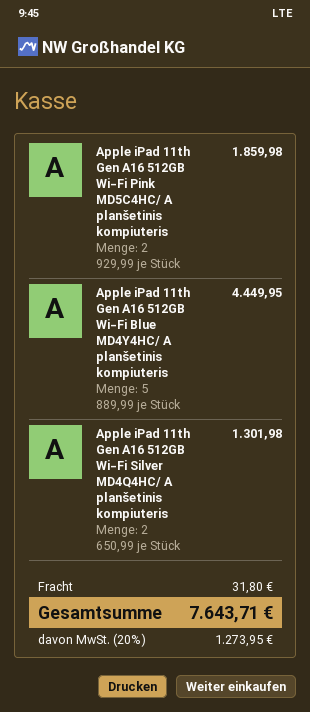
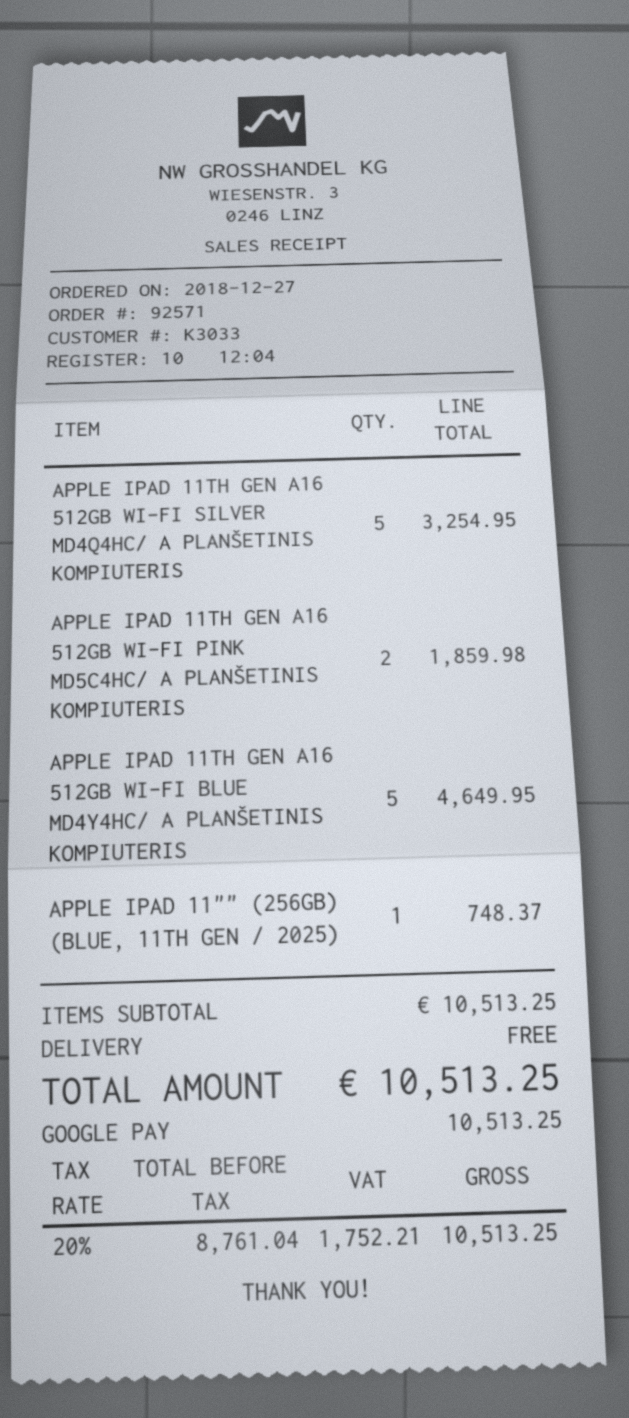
Apple iPad 11th Gen A16 512GB Wi-Fi Blue MD4Y4HC/ A planšetinis kompiuteris: 5 for 4449.95 -> 5 for 4649.95
Apple iPad 11th Gen A16 512GB Wi-Fi Silver MD4Q4HC/ A planšetinis kompiuteris: 2 for 1301.98 -> 5 for 3254.95
APPLE IPAD 11"" (256GB) (BLUE, 11TH GEN / 2025): none -> 1 for 748.37
shipping: 31.80 -> 0.00
tax: 20% = 1273.95 -> 20% = 1752.21
total: 7643.71 -> 10513.25

